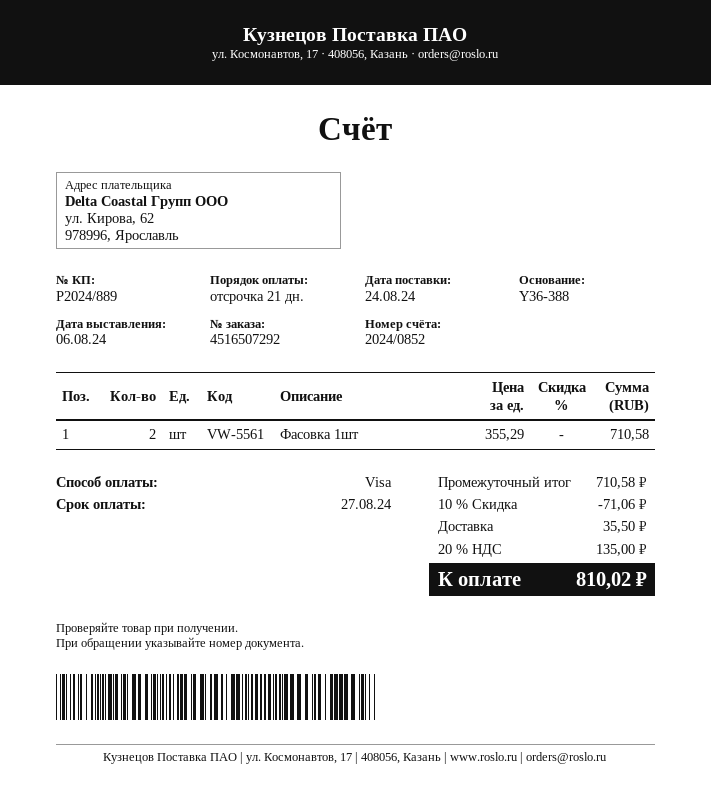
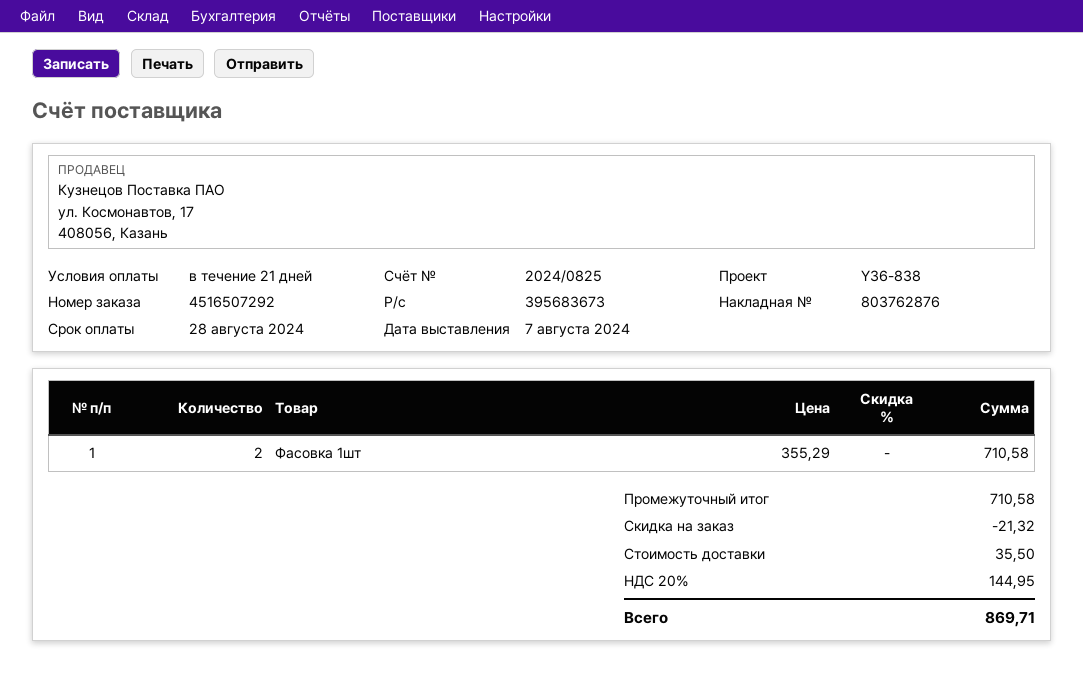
invoice number: 2024/0852 -> 2024/0825
invoice date: 2024-08-06 -> 2024-08-07
due date: 2024-08-27 -> 2024-08-28
reference: Y36-388 -> Y36-838
discount: 71.06 -> 21.32
tax: 20% = 135.00 -> 20% = 144.95
total: 810.02 -> 869.71

